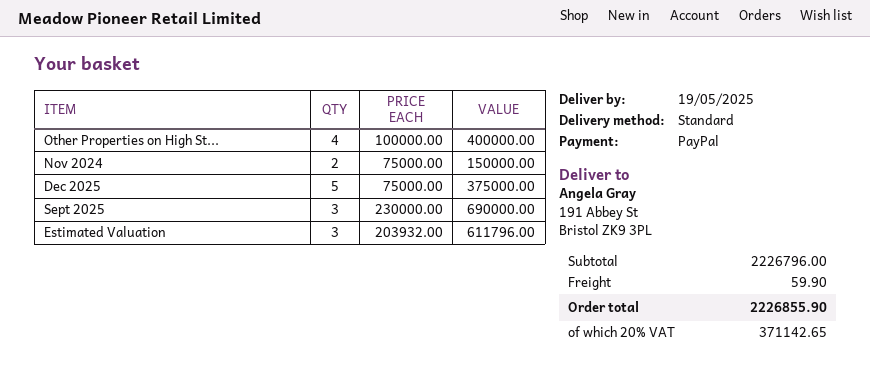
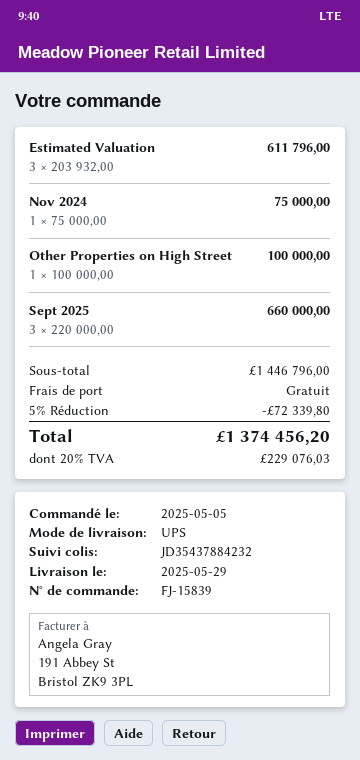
delivery date: 2025-05-19 -> 2025-05-29
shipping method: standard -> UPS
Other Properties on High St...: 4 x 100000.00 = 400000.00 -> 1 x 100000.00 = 100000.00
Nov 2024: 2 x 75000.00 = 150000.00 -> 1 x 75000.00 = 75000.00
Dec 2025: 5 x 75000.00 = 375000.00 -> none
Sept 2025: 3 x 230000.00 = 690000.00 -> 3 x 220000.00 = 660000.00
subtotal: 2226796.00 -> 1446796.00
discount: none -> 5% = 72339.80
shipping: 59.90 -> 0.00
tax: 20% = 371142.65 -> 20% = 229076.03
total: 2226855.90 -> 1374456.20

